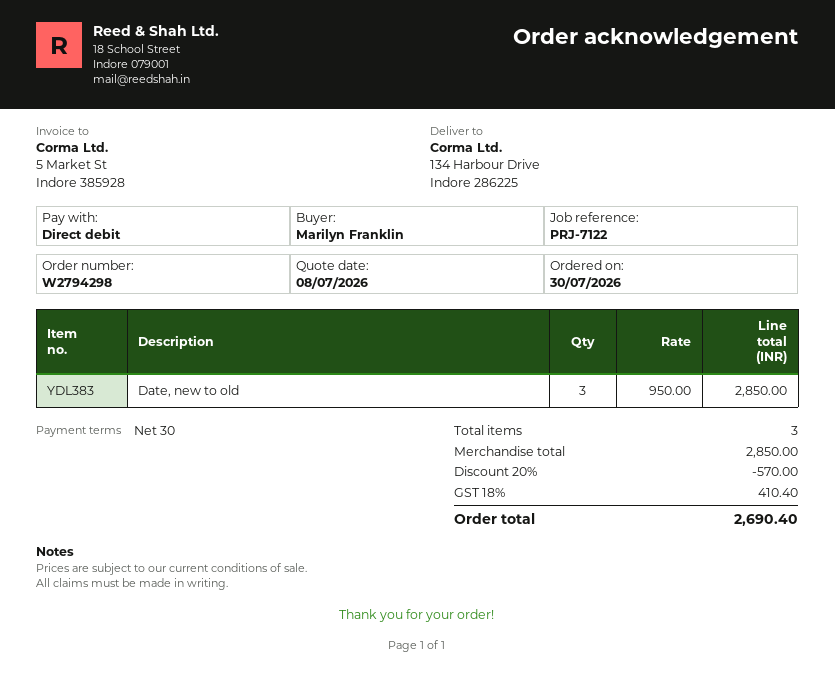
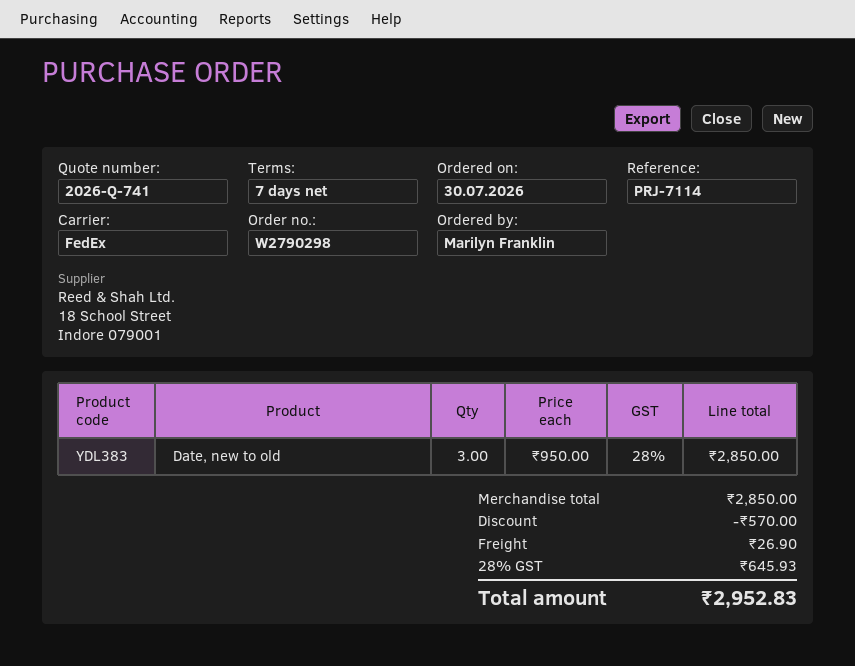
order number: W2794298 -> W2790298
payment terms: 30 days -> 7 days
reference: PRJ-7122 -> PRJ-7114
shipping: none -> 26.90
tax: 18% = 410.40 -> 28% = 645.93
total: 2690.40 -> 2952.83

